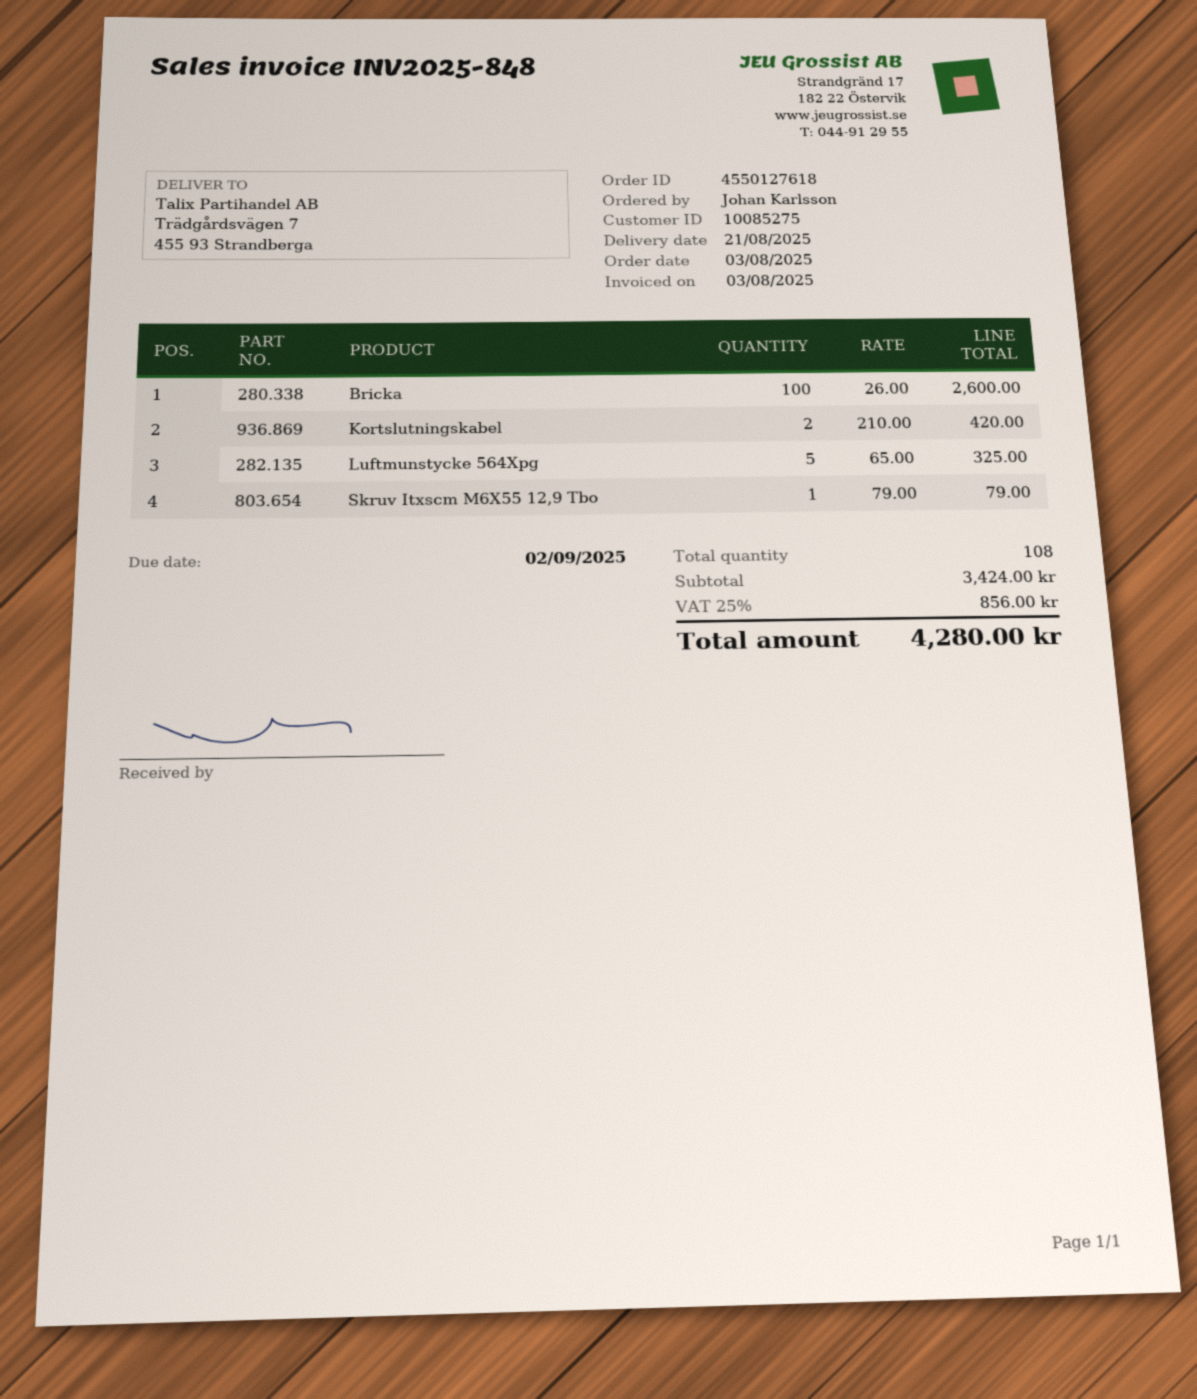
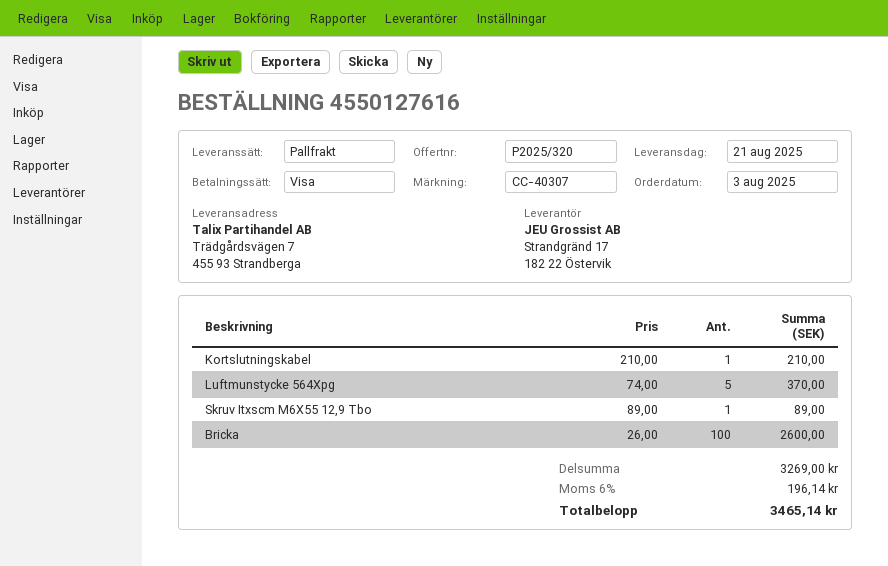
order number: 4550127618 -> 4550127616
Kortslutningskabel: 2 x 210.00 = 420.00 -> 1 x 210.00 = 210.00
Luftmunstycke 564Xpg: 5 x 65.00 = 325.00 -> 5 x 74.00 = 370.00
Skruv Itxscm M6X55 12,9 Tbo: 1 x 79.00 = 79.00 -> 1 x 89.00 = 89.00
subtotal: 3424.00 -> 3269.00
tax: 25% = 856.00 -> 6% = 196.14
total: 4280.00 -> 3465.14

